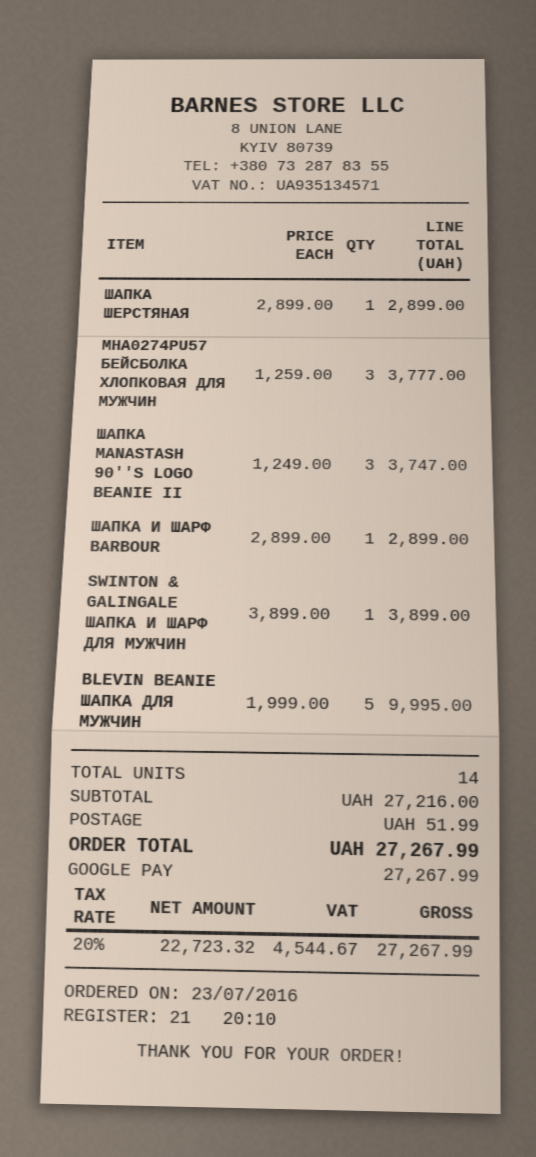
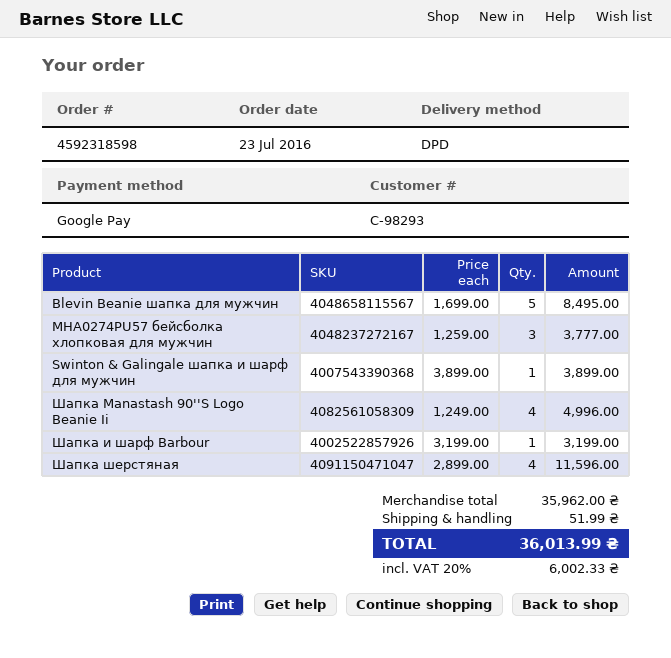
ШАПКА ШЕРСТЯНАЯ: 1 x 2899.00 = 2899.00 -> 4 x 2899.00 = 11596.00
ШАПКА MANASTASH 90''S LOGO BEANIE II: 3 x 1249.00 = 3747.00 -> 4 x 1249.00 = 4996.00
ШАПКА И ШАРФ BARBOUR: 1 x 2899.00 = 2899.00 -> 1 x 3199.00 = 3199.00
BLEVIN BEANIE ШАПКА ДЛЯ МУЖЧИН: 5 x 1999.00 = 9995.00 -> 5 x 1699.00 = 8495.00
subtotal: 27216.00 -> 35962.00
tax: 20% = 4544.67 -> 20% = 6002.33
total: 27267.99 -> 36013.99

